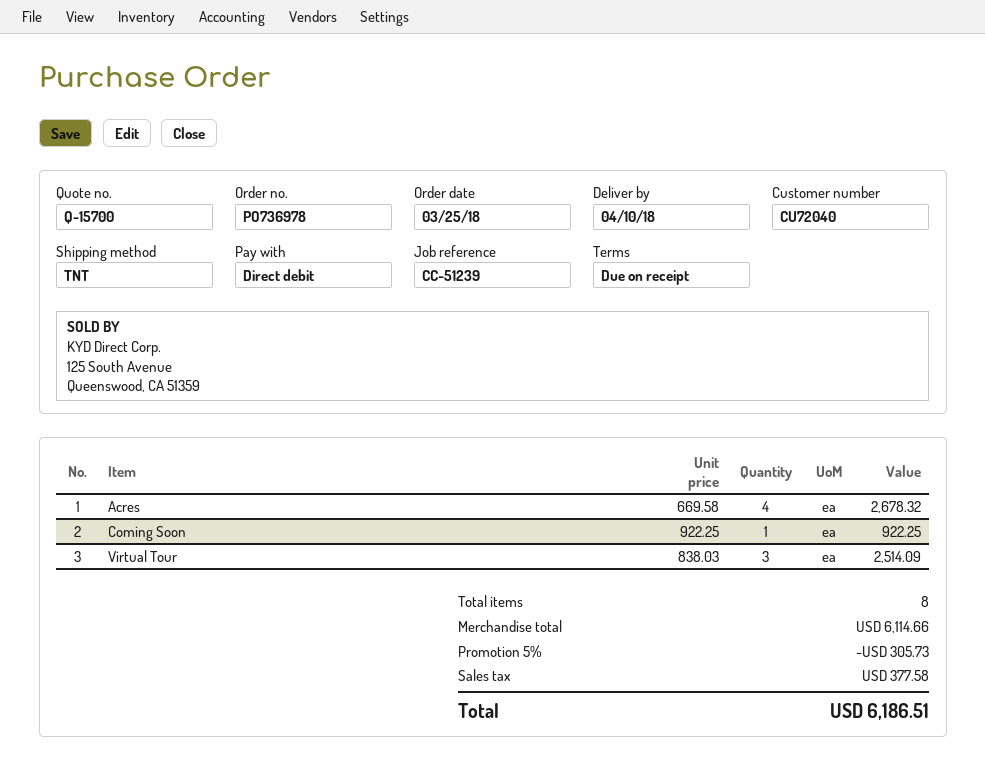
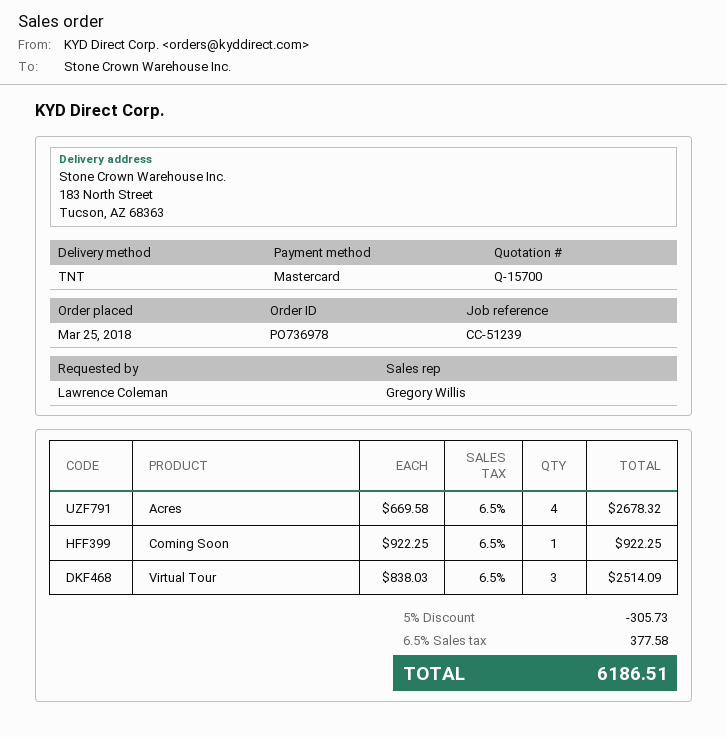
payment method: direct debit -> Mastercard

